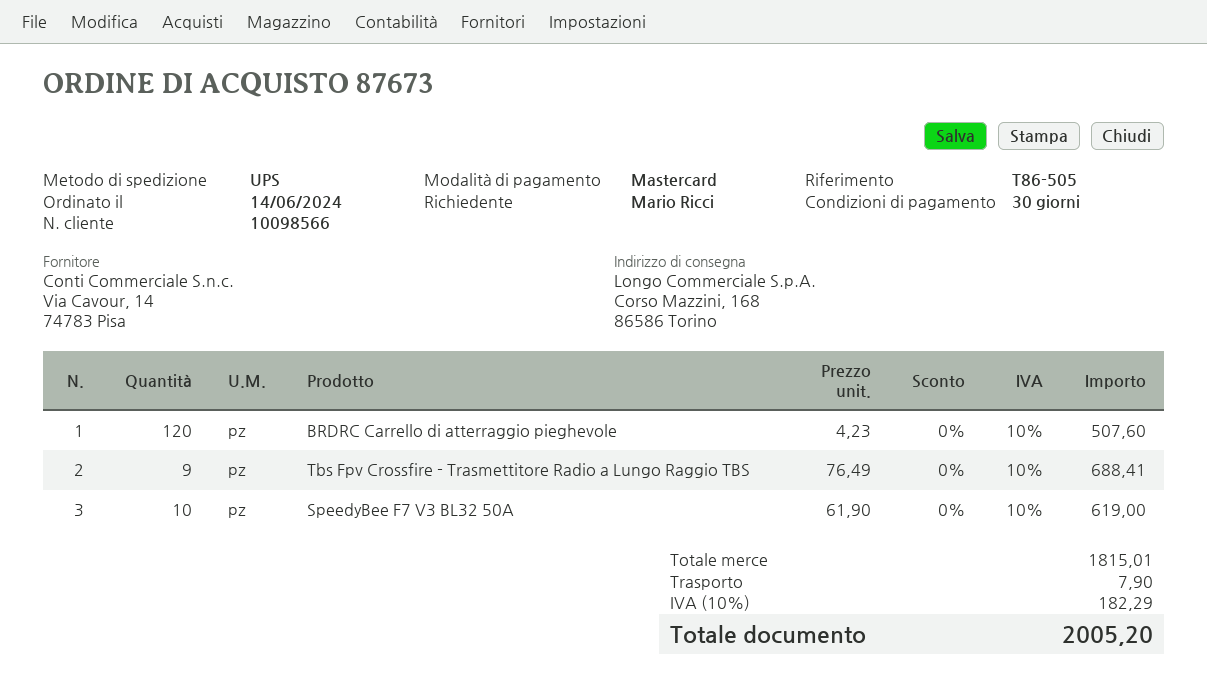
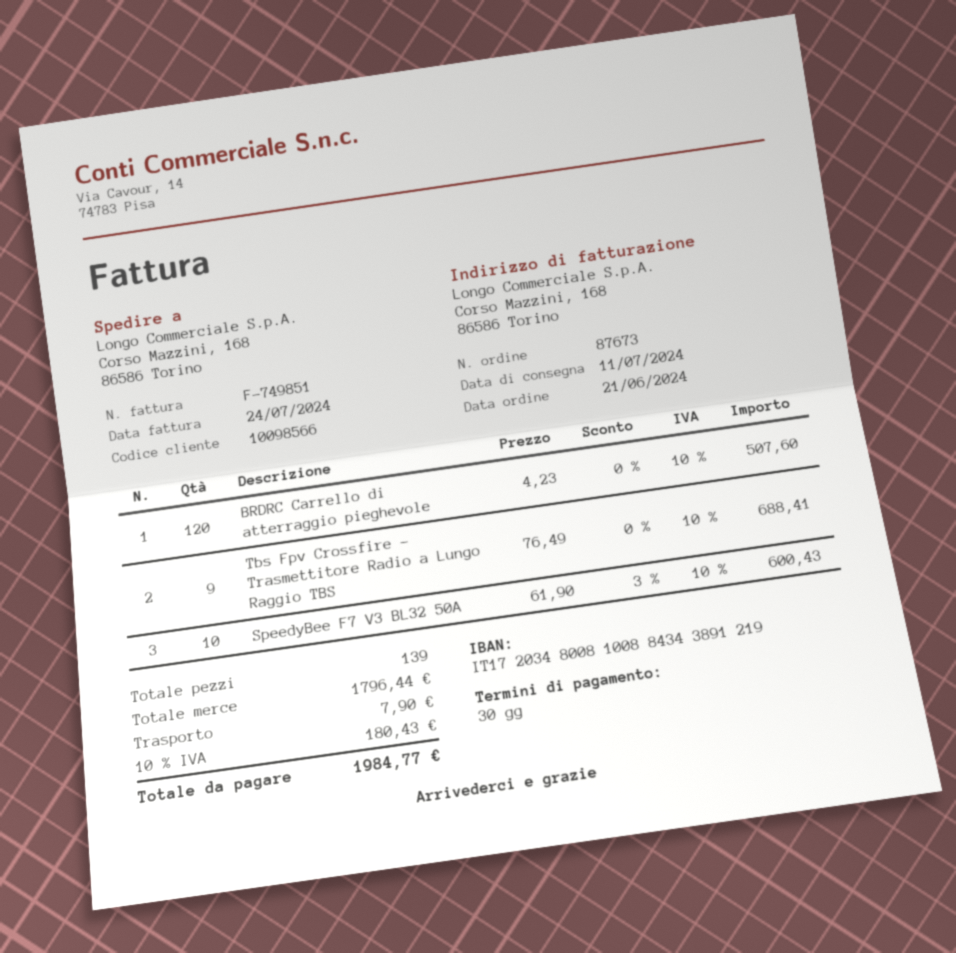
order date: 2024-06-14 -> 2024-06-21
SpeedyBee F7 V3 BL32 50A: 10 x 61.90 = 619.00 -> 10 x 61.90 - 3% = 600.43
subtotal: 1815.01 -> 1796.44
tax: 10% = 182.29 -> 10% = 180.43
total: 2005.20 -> 1984.77

